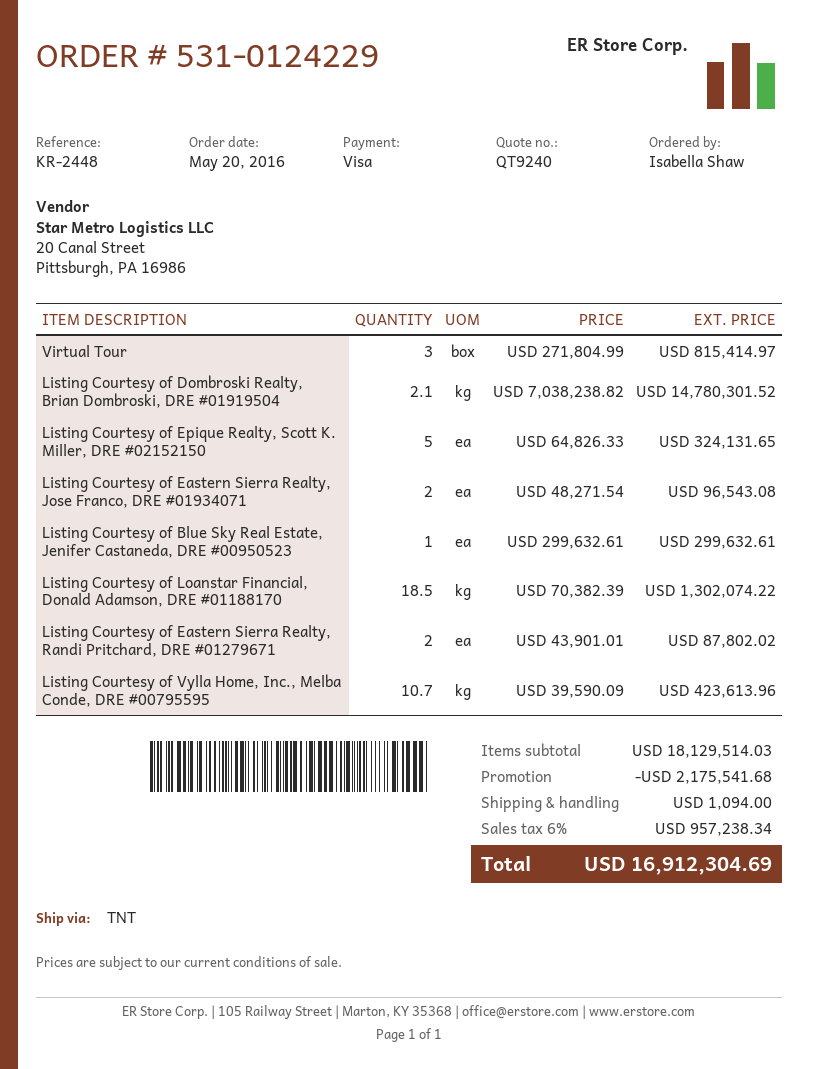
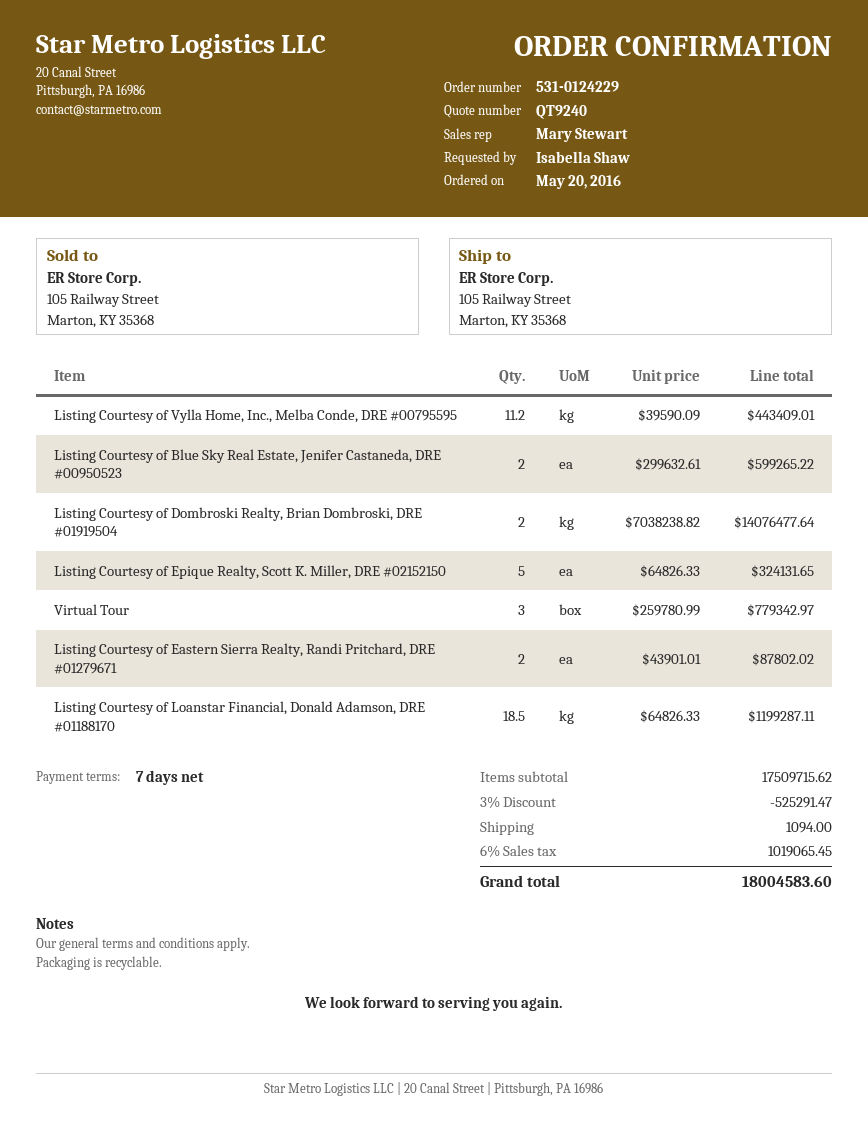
Virtual Tour: 3 x 271804.99 = 815414.97 -> 3 x 259780.99 = 779342.97
Listing Courtesy of Dombroski Realty, Brian Dombroski, DRE #01919504: 2.1 x 7038238.82 = 14780301.52 -> 2 x 7038238.82 = 14076477.64
Listing Courtesy of Eastern Sierra Realty, Jose Franco, DRE #01934071: 2 x 48271.54 = 96543.08 -> none
Listing Courtesy of Blue Sky Real Estate, Jenifer Castaneda, DRE #00950523: 1 x 299632.61 = 299632.61 -> 2 x 299632.61 = 599265.22
Listing Courtesy of Loanstar Financial, Donald Adamson, DRE #01188170: 18.5 x 70382.39 = 1302074.22 -> 18.5 x 64826.33 = 1199287.11
Listing Courtesy of Vylla Home, Inc., Melba Conde, DRE #00795595: 10.7 x 39590.09 = 423613.96 -> 11.2 x 39590.09 = 443409.01
subtotal: 18129514.03 -> 17509715.62
discount: 2175541.68 -> 525291.47
tax: 6% = 957238.34 -> 6% = 1019065.45
total: 16912304.69 -> 18004583.60

